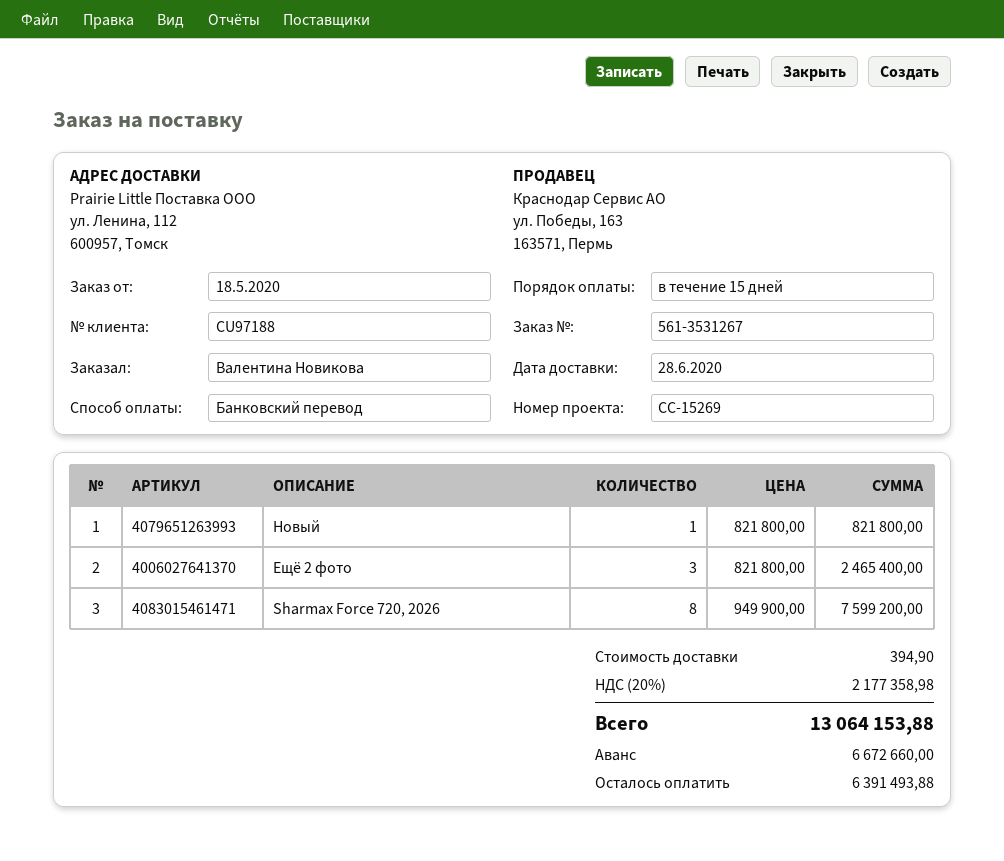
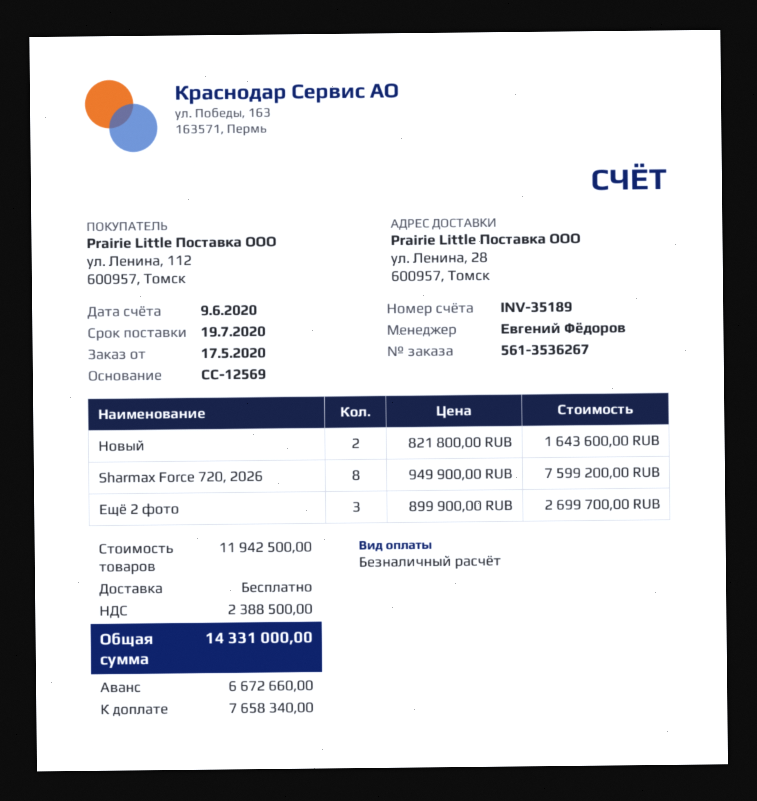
order number: 561-3531267 -> 561-3536267
order date: 2020-05-18 -> 2020-05-17
delivery date: 2020-06-28 -> 2020-07-19
reference: CC-15269 -> CC-12569
ship to: ул. Ленина, 112, 600957, Томск -> ул. Ленина, 28, 600957, Томск
Новый: 1 x 821800.00 = 821800.00 -> 2 x 821800.00 = 1643600.00
Ещё 2 фото: 3 x 821800.00 = 2465400.00 -> 3 x 899900.00 = 2699700.00
shipping: 394.90 -> 0.00
tax: 2177358.98 -> 2388500.00
total: 13064153.88 -> 14331000.00
balance: 6391493.88 -> 7658340.00

